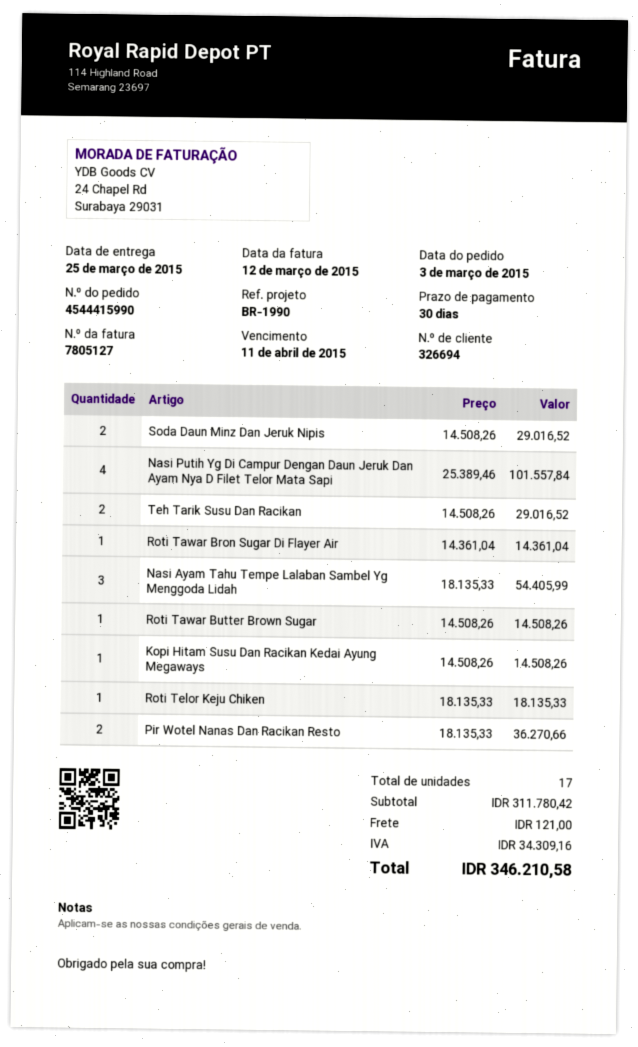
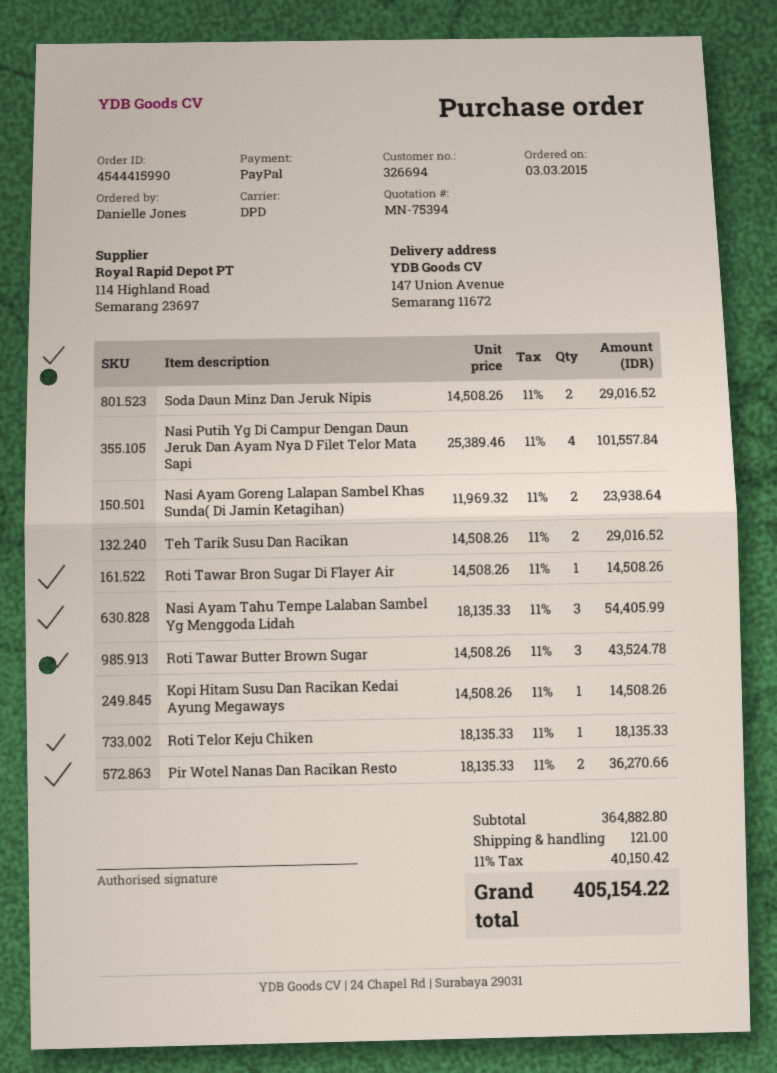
Roti Tawar Bron Sugar Di Flayer Air: 1 x 14361.04 = 14361.04 -> 1 x 14508.26 = 14508.26
Roti Tawar Butter Brown Sugar: 1 x 14508.26 = 14508.26 -> 3 x 14508.26 = 43524.78
Nasi Ayam Goreng Lalapan Sambel Khas Sunda( Di Jamin Ketagihan): none -> 2 x 11969.32 = 23938.64
subtotal: 311780.42 -> 364882.80
tax: 34309.16 -> 40150.42
total: 346210.58 -> 405154.22

